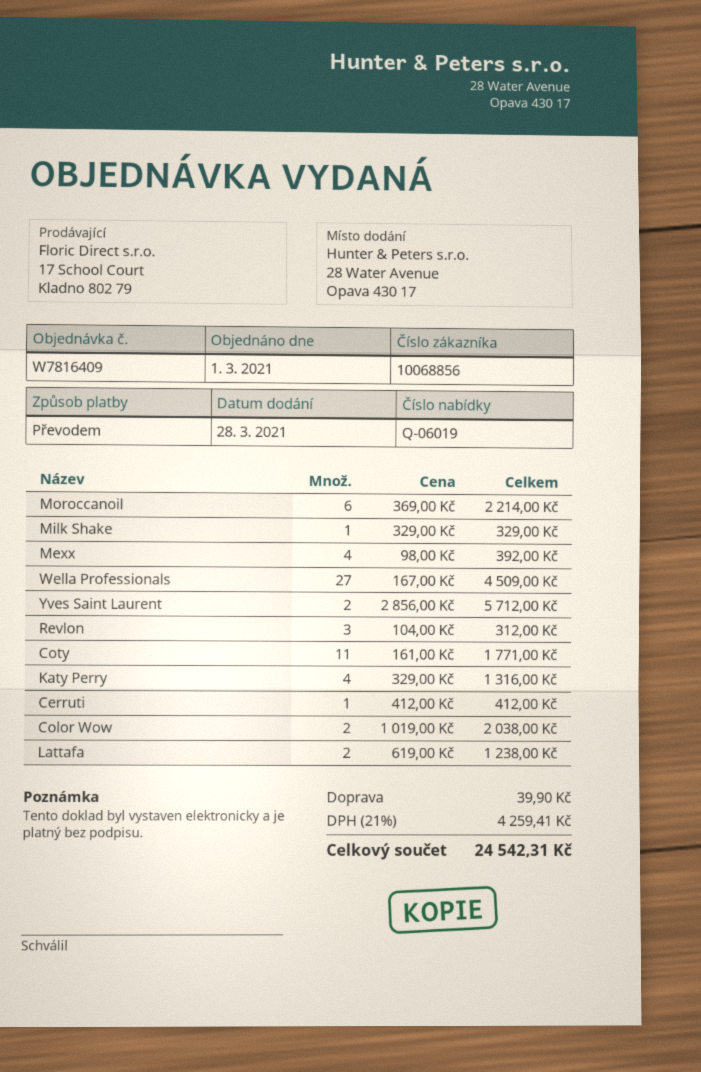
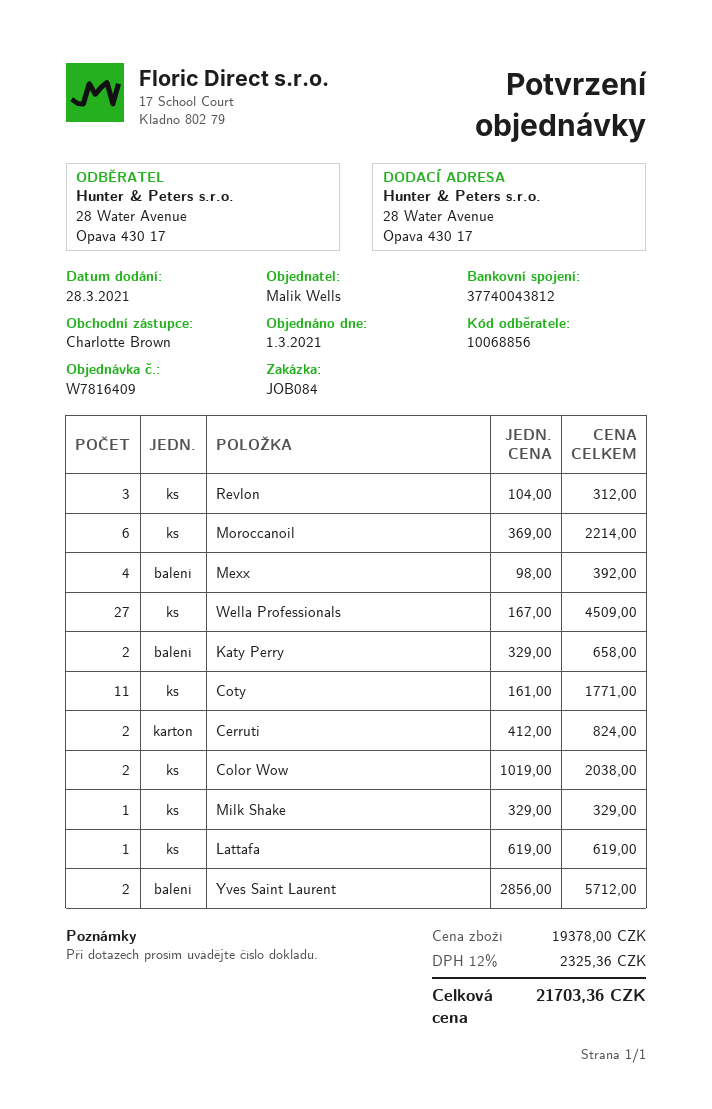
Katy Perry: 4 x 329.00 = 1316.00 -> 2 x 329.00 = 658.00
Cerruti: 1 x 412.00 = 412.00 -> 2 x 412.00 = 824.00
Lattafa: 2 x 619.00 = 1238.00 -> 1 x 619.00 = 619.00
shipping: 39.90 -> none
tax: 21% = 4259.41 -> 12% = 2325.36
total: 24542.31 -> 21703.36

